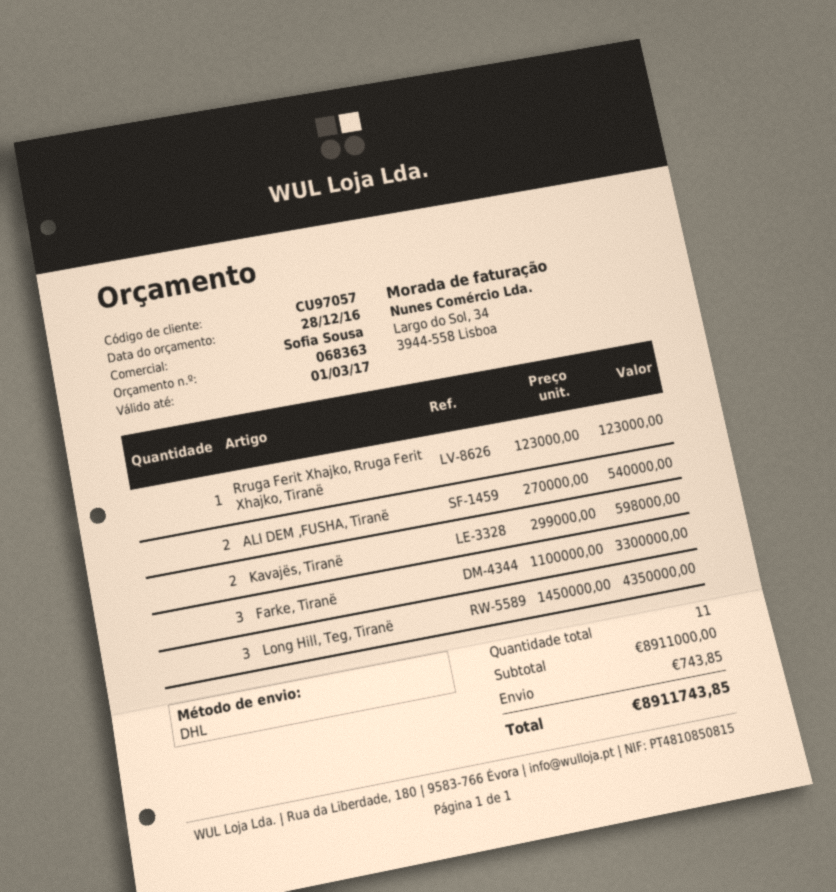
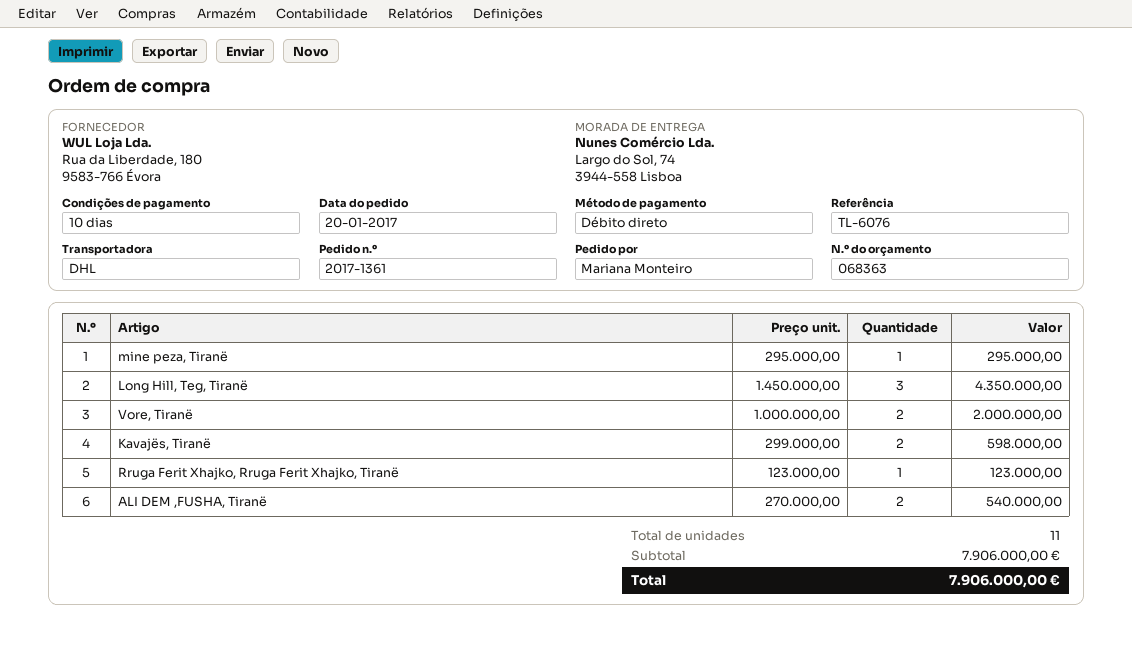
Farke, Tiranë: 3 x 1100000.00 = 3300000.00 -> none
mine peza, Tiranë: none -> 1 x 295000.00 = 295000.00
Vore, Tiranë: none -> 2 x 1000000.00 = 2000000.00
subtotal: 8911000.00 -> 7906000.00
shipping: 743.85 -> none
total: 8911743.85 -> 7906000.00

